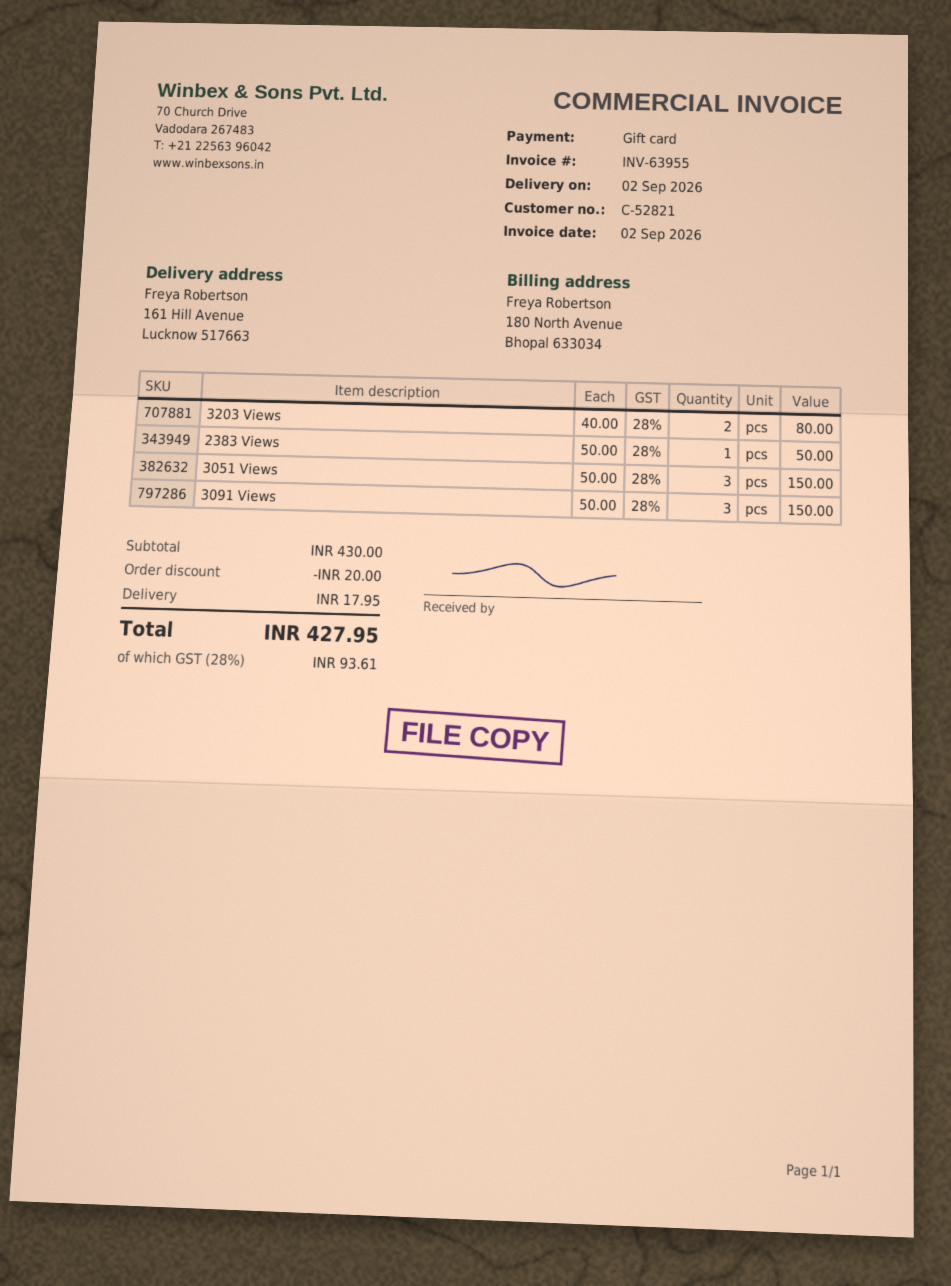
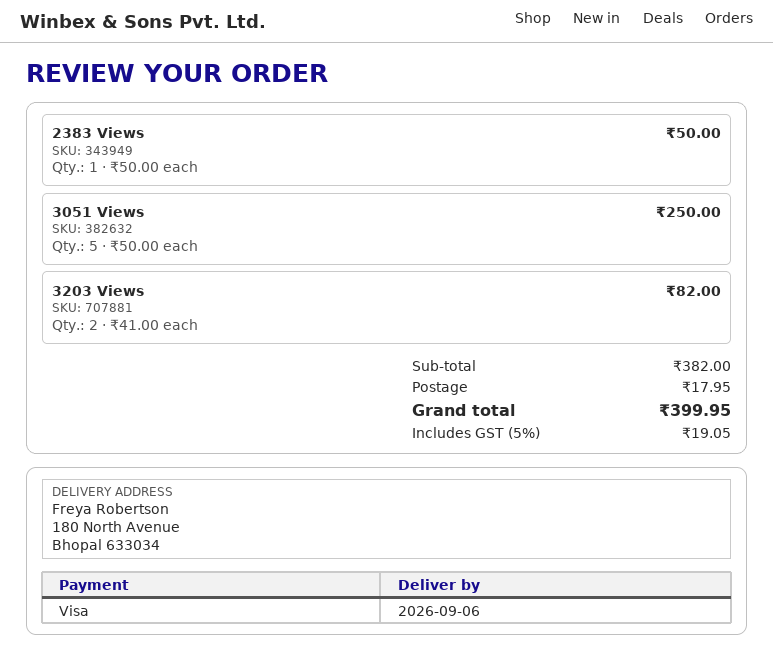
delivery date: 2026-09-02 -> 2026-09-06
payment method: gift card -> Visa
ship to: 161 Hill Avenue, Lucknow 517663 -> 180 North Avenue, Bhopal 633034
3203 Views: 2 x 40.00 = 80.00 -> 2 x 41.00 = 82.00
3051 Views: 3 x 50.00 = 150.00 -> 5 x 50.00 = 250.00
3091 Views: 3 x 50.00 = 150.00 -> none
subtotal: 430.00 -> 382.00
discount: 20.00 -> none
tax: 28% = 93.61 -> 5% = 19.05
total: 427.95 -> 399.95

